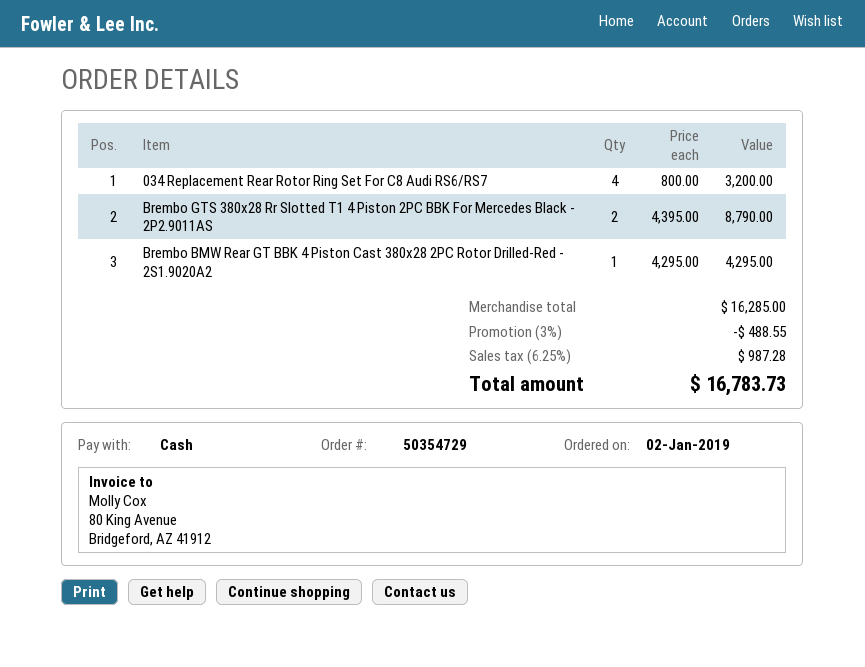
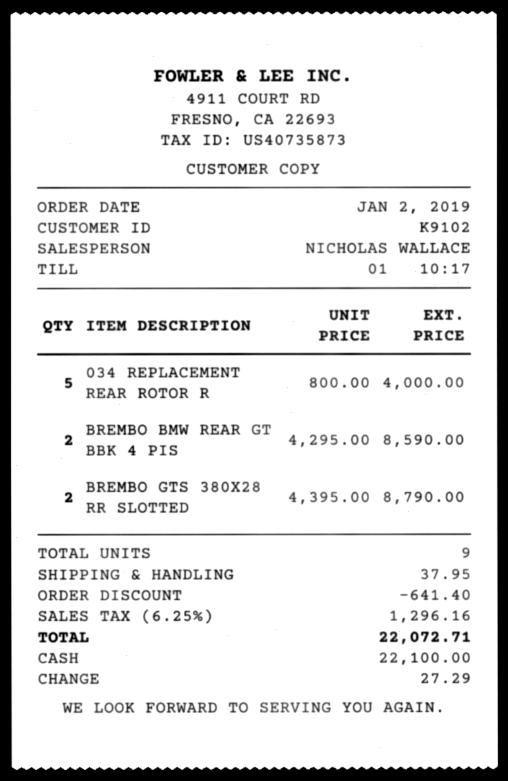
034 Replacement Rear Rotor Ring Set For C8 Audi RS6/RS7: 4 x 800.00 = 3200.00 -> 5 x 800.00 = 4000.00
Brembo BMW Rear GT BBK 4 Piston Cast 380x28 2PC Rotor Drilled-Red - 2S1.9020A2: 1 x 4295.00 = 4295.00 -> 2 x 4295.00 = 8590.00
discount: 488.55 -> 641.40
shipping: none -> 37.95
tax: 6.25% = 987.28 -> 6.25% = 1296.16
total: 16783.73 -> 22072.71

